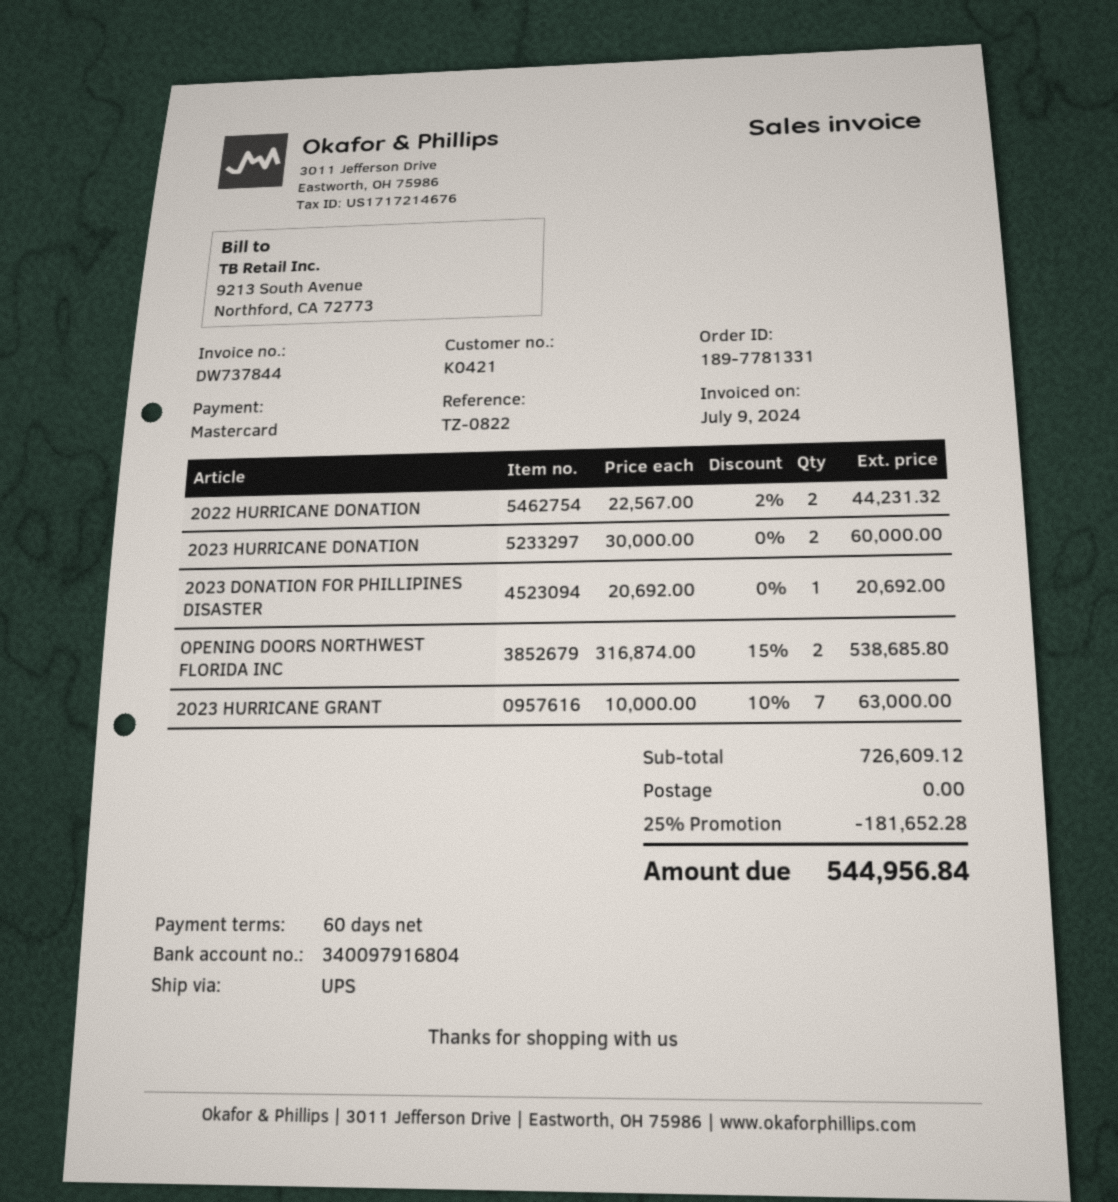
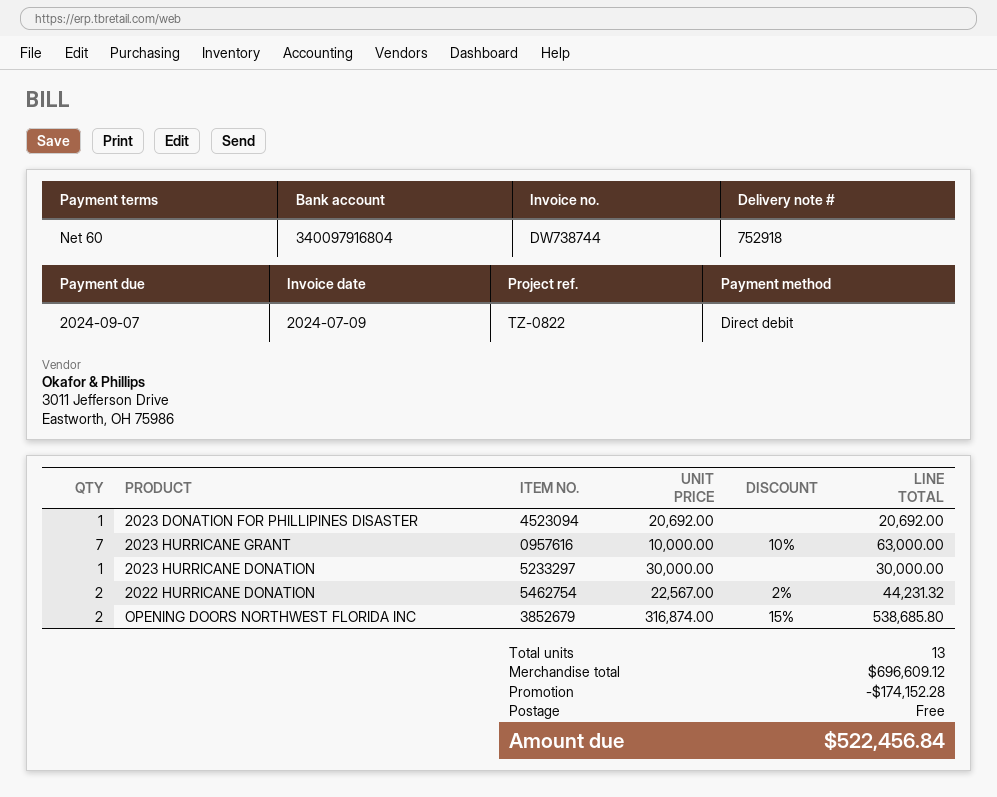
invoice number: DW737844 -> DW738744
payment method: Mastercard -> direct debit
2023 HURRICANE DONATION: 2 x 30000.00 = 60000.00 -> 1 x 30000.00 = 30000.00
subtotal: 726609.12 -> 696609.12
discount: 181652.28 -> 174152.28
total: 544956.84 -> 522456.84

